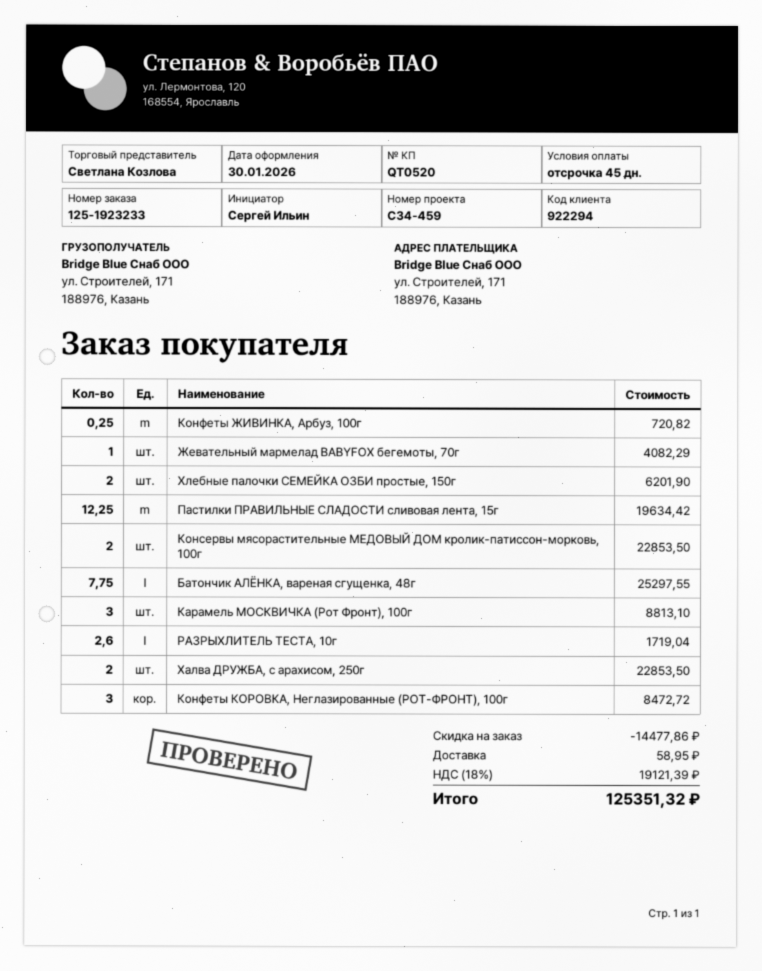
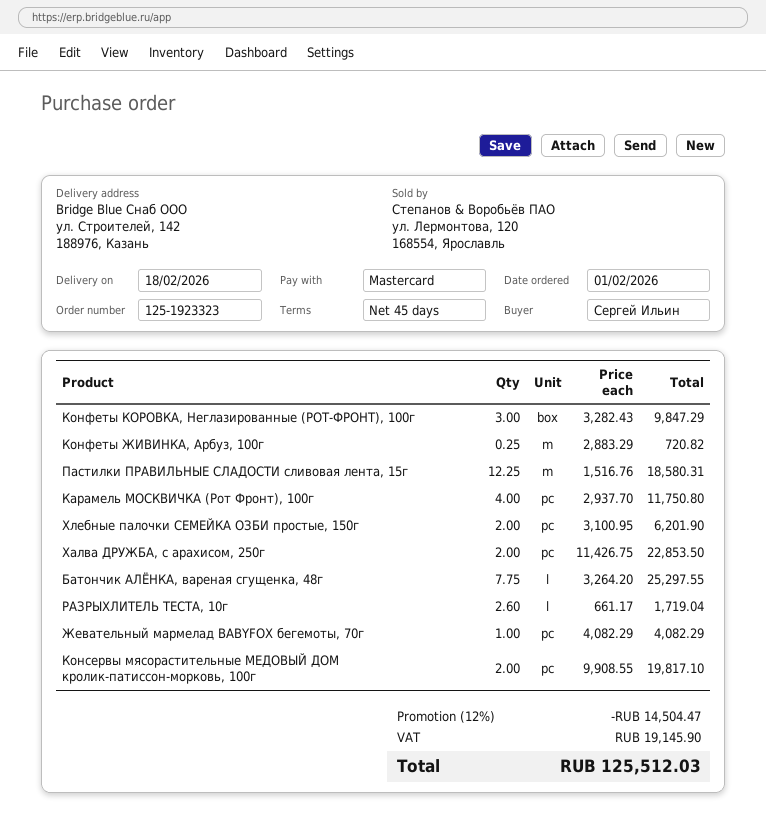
order number: 125-1923233 -> 125-1923323
order date: 2026-01-30 -> 2026-02-01
ship to: ул. Строителей, 171, 188976, Казань -> ул. Строителей, 142, 188976, Казань
Пастилки ПРАВИЛЬНЫЕ СЛАДОСТИ сливовая лента, 15г: 12.25 for 19634.42 -> 12.25 for 18580.31
Консервы мясорастительные МЕДОВЫЙ ДОМ кролик-патиссон-морковь, 100г: 2 for 22853.50 -> 2 for 19817.10
Карамель МОСКВИЧКА (Рот Фронт), 100г: 3 for 8813.10 -> 4 for 11750.80
Конфеты КОРОВКА, Неглазированные (РОТ-ФРОНТ), 100г: 3 for 8472.72 -> 3 for 9847.29
discount: 14477.86 -> 14504.47
shipping: 58.95 -> none
tax: 19121.39 -> 19145.90
total: 125351.32 -> 125512.03

